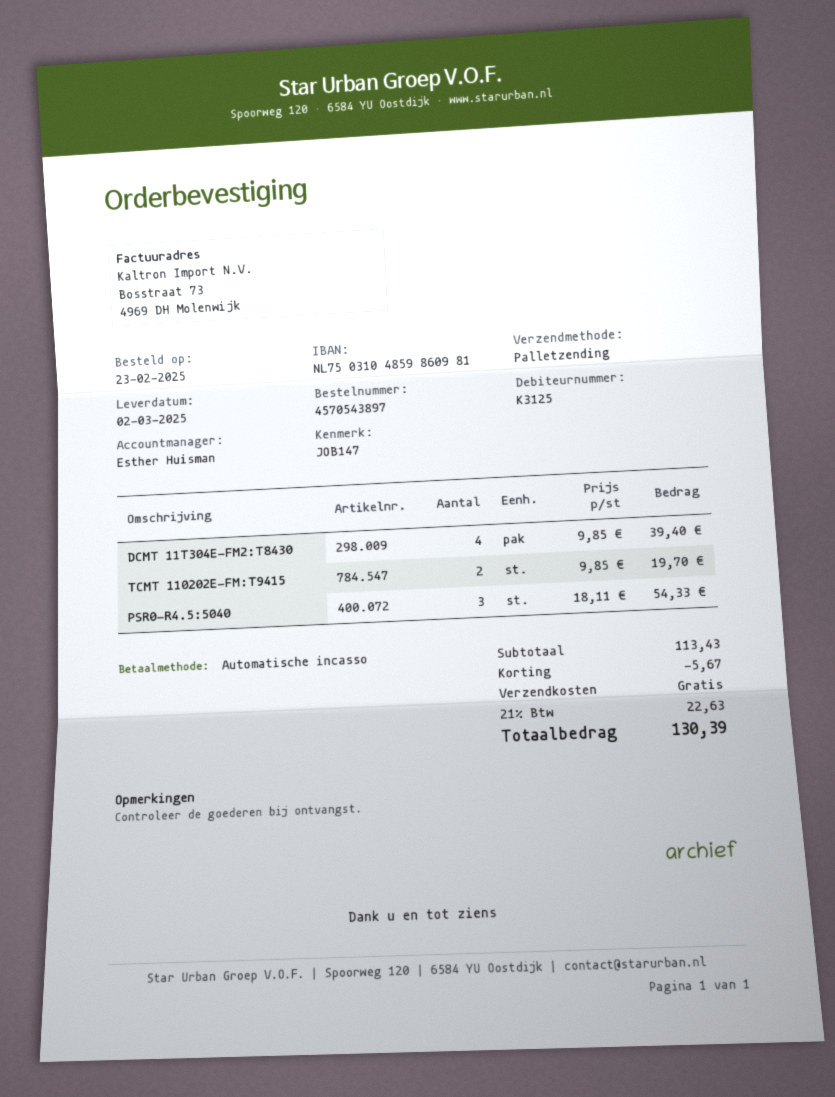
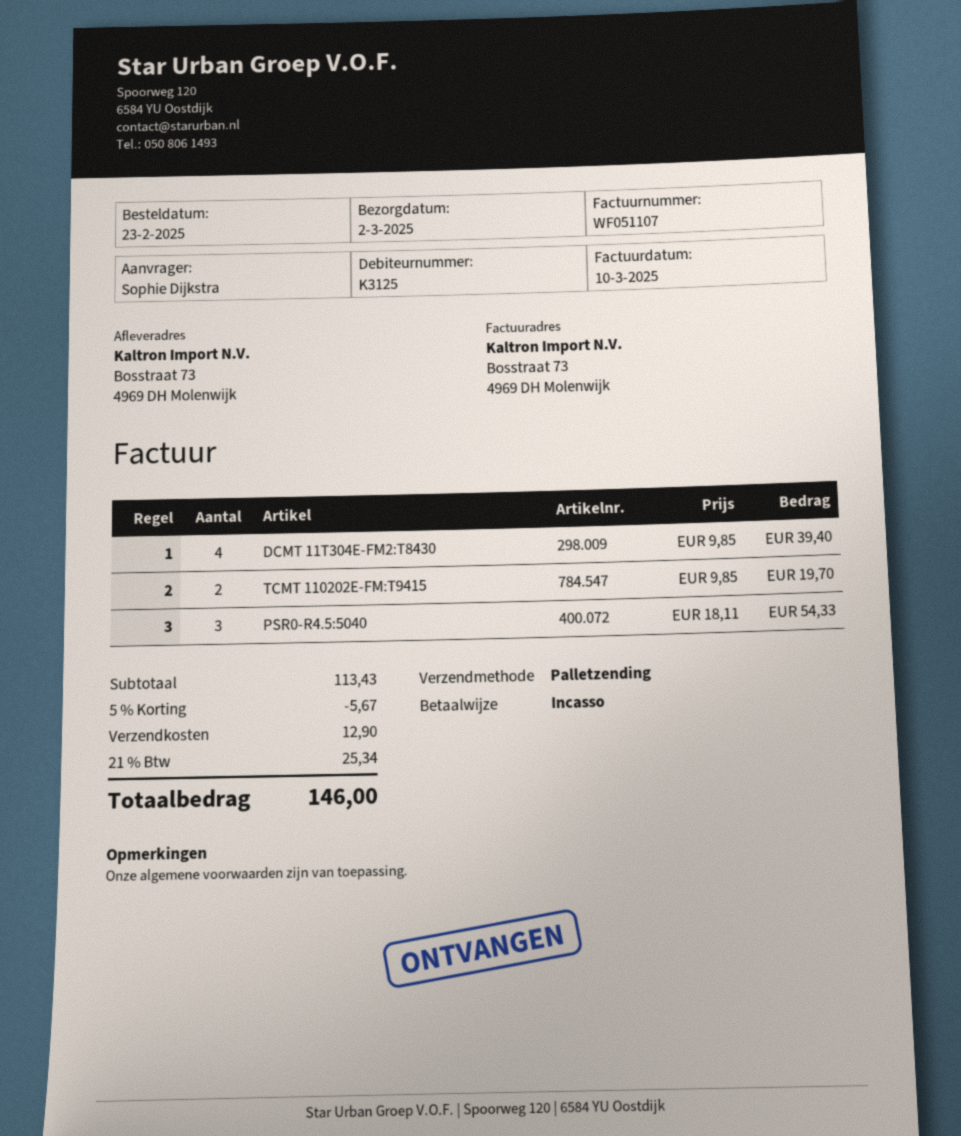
shipping: 0.00 -> 12.90
tax: 21% = 22.63 -> 21% = 25.34
total: 130.39 -> 146.00

